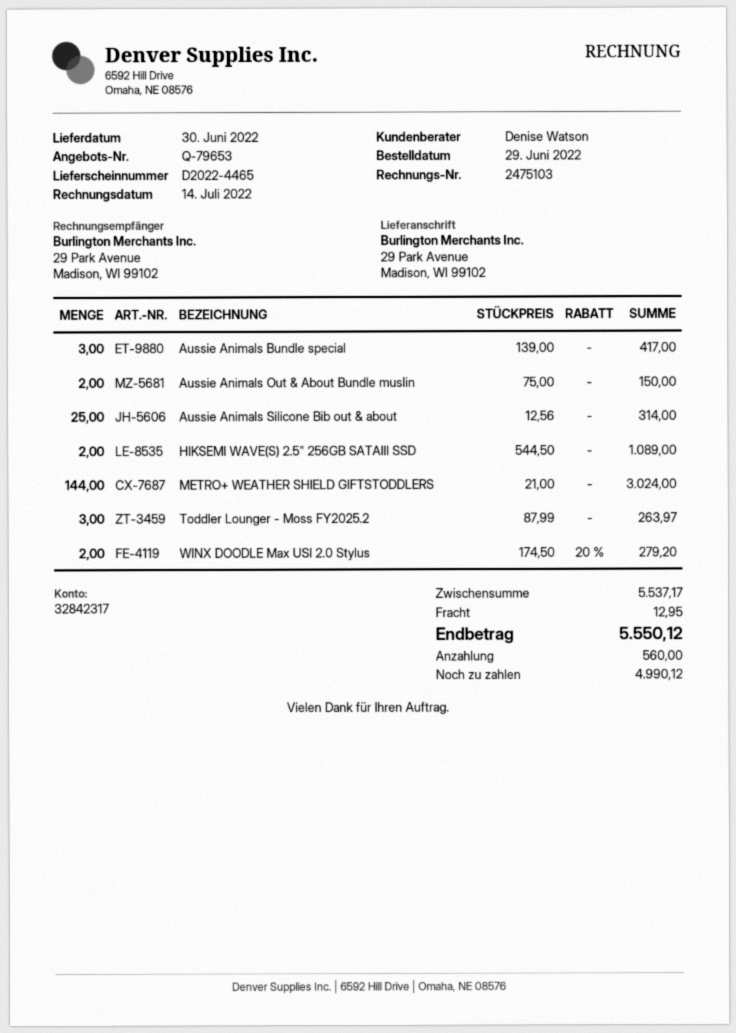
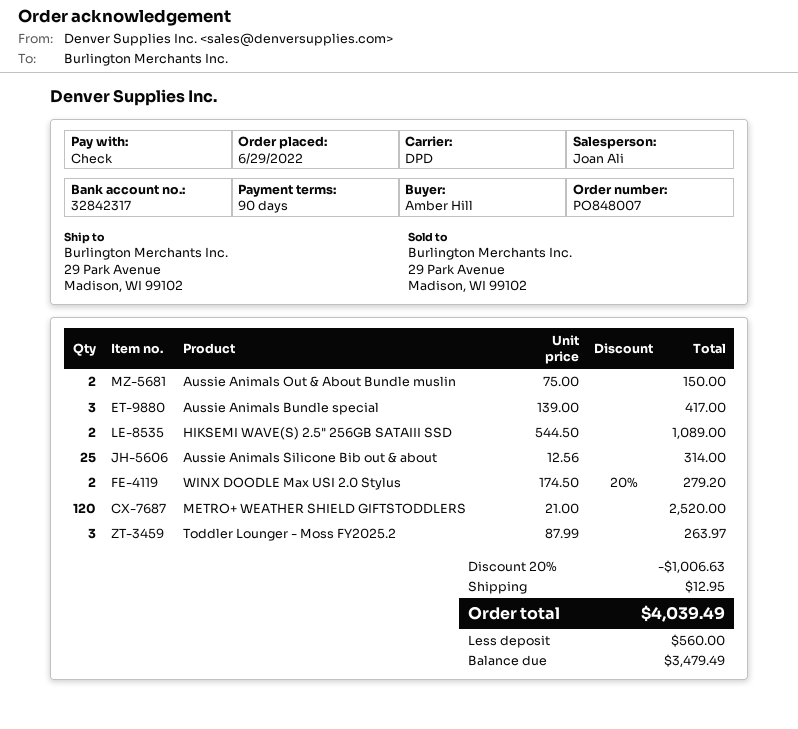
sales rep: Denise Watson -> Joan Ali
METRO+ WEATHER SHIELD GIFTSTODDLERS: 144 x 21.00 = 3024.00 -> 120 x 21.00 = 2520.00
discount: none -> 20% = 1006.63
total: 5550.12 -> 4039.49
balance: 4990.12 -> 3479.49

